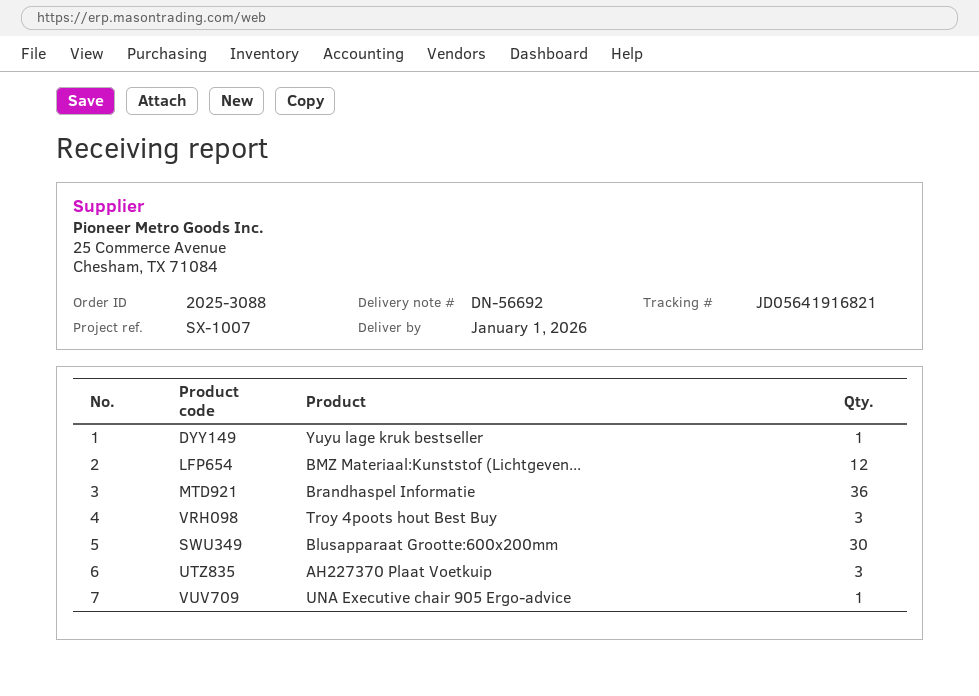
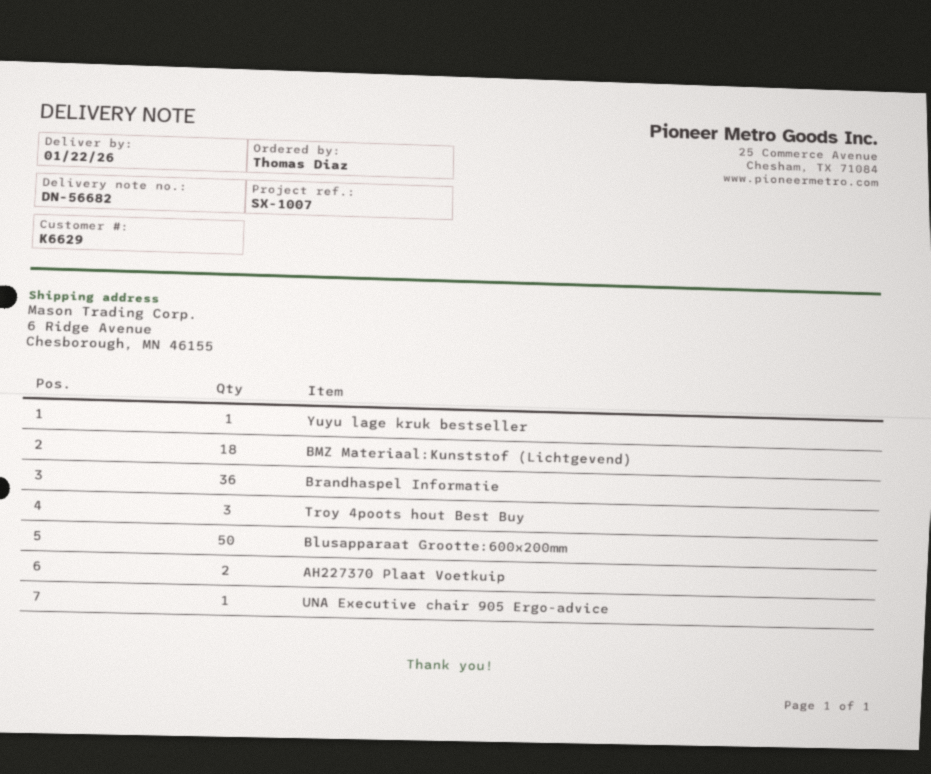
delivery note number: DN-56692 -> DN-56682
delivery date: 2026-01-01 -> 2026-01-22
BMZ Materiaal:Kunststof (Lichtgeven...: 12 -> 18
Blusapparaat Grootte:600x200mm: 30 -> 50
AH227370 Plaat Voetkuip: 3 -> 2

